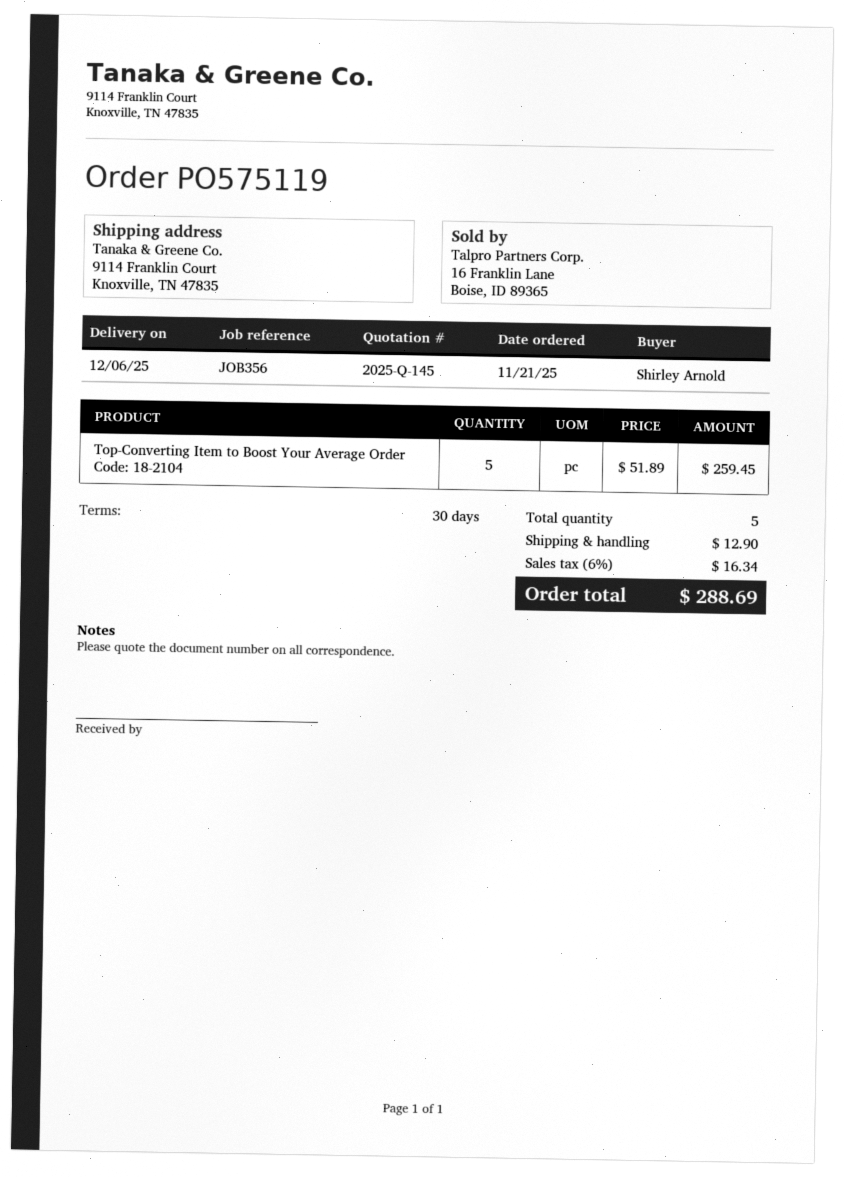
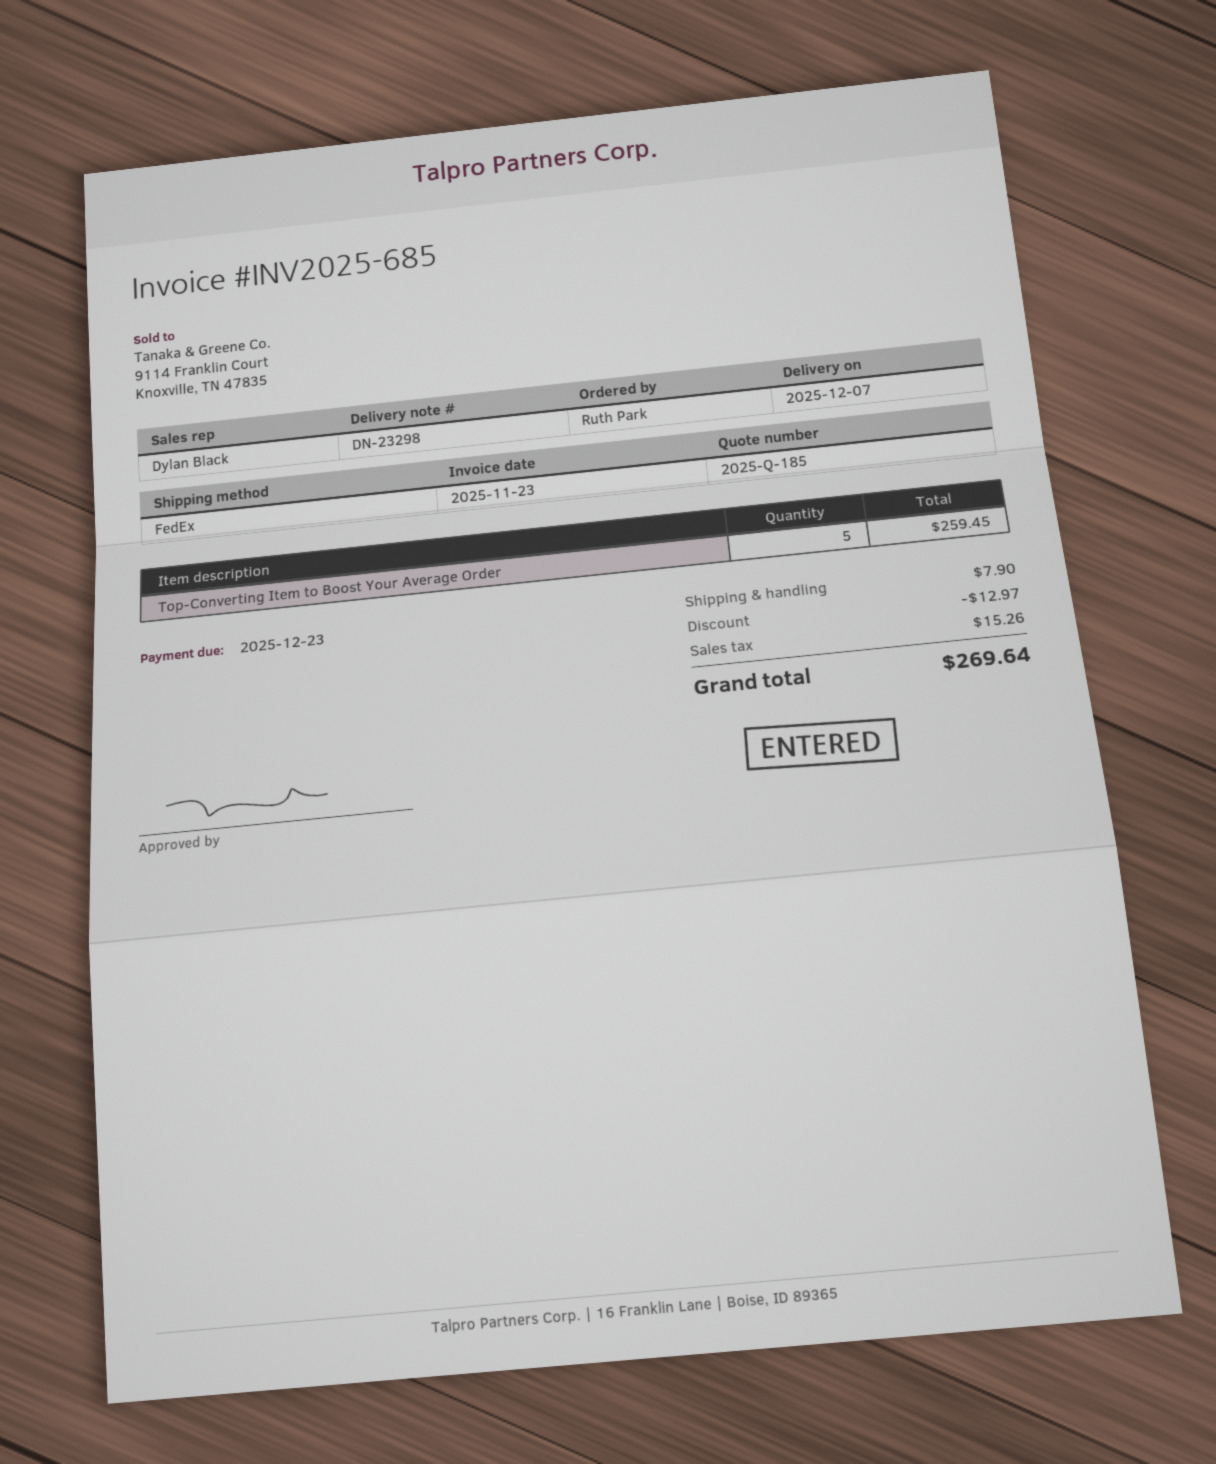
quote number: 2025-Q-145 -> 2025-Q-185
delivery date: 2025-12-06 -> 2025-12-07
ordered by: Shirley Arnold -> Ruth Park
discount: none -> 12.97
shipping: 12.90 -> 7.90
tax: 16.34 -> 15.26
total: 288.69 -> 269.64

